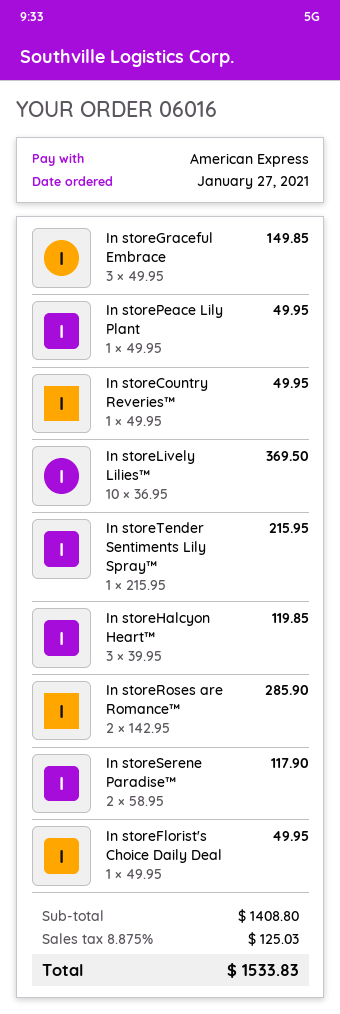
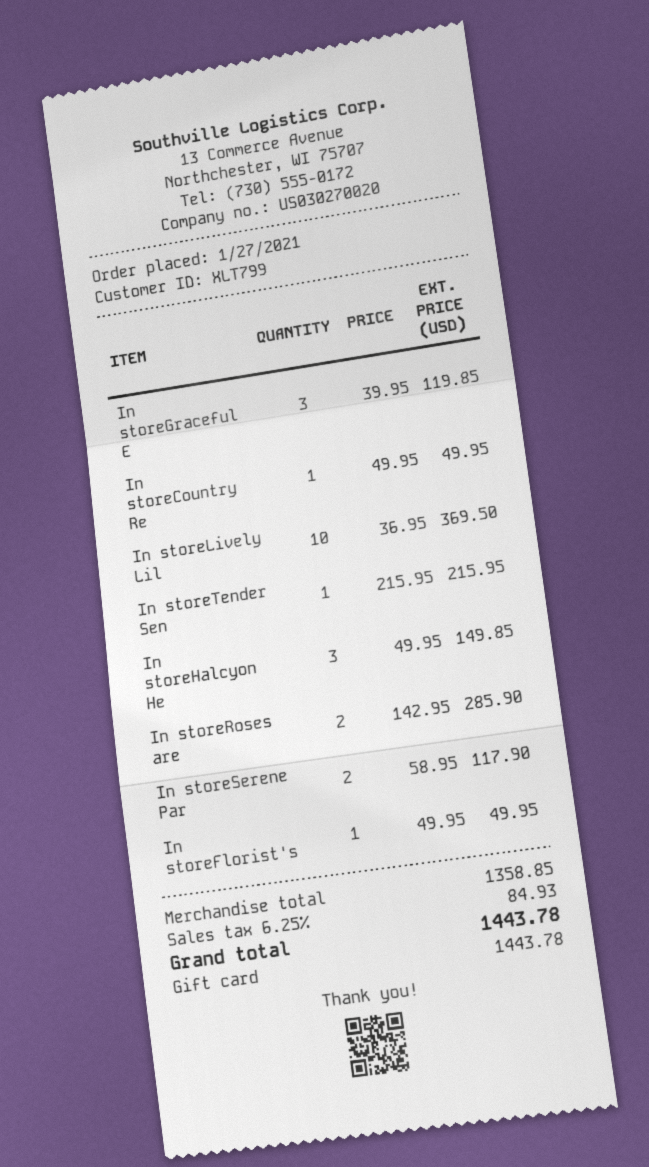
payment method: American Express -> gift card
In storeGraceful Embrace: 3 x 49.95 = 149.85 -> 3 x 39.95 = 119.85
In storePeace Lily Plant: 1 x 49.95 = 49.95 -> none
In storeHalcyon Heart™: 3 x 39.95 = 119.85 -> 3 x 49.95 = 149.85
subtotal: 1408.80 -> 1358.85
tax: 8.875% = 125.03 -> 6.25% = 84.93
total: 1533.83 -> 1443.78

